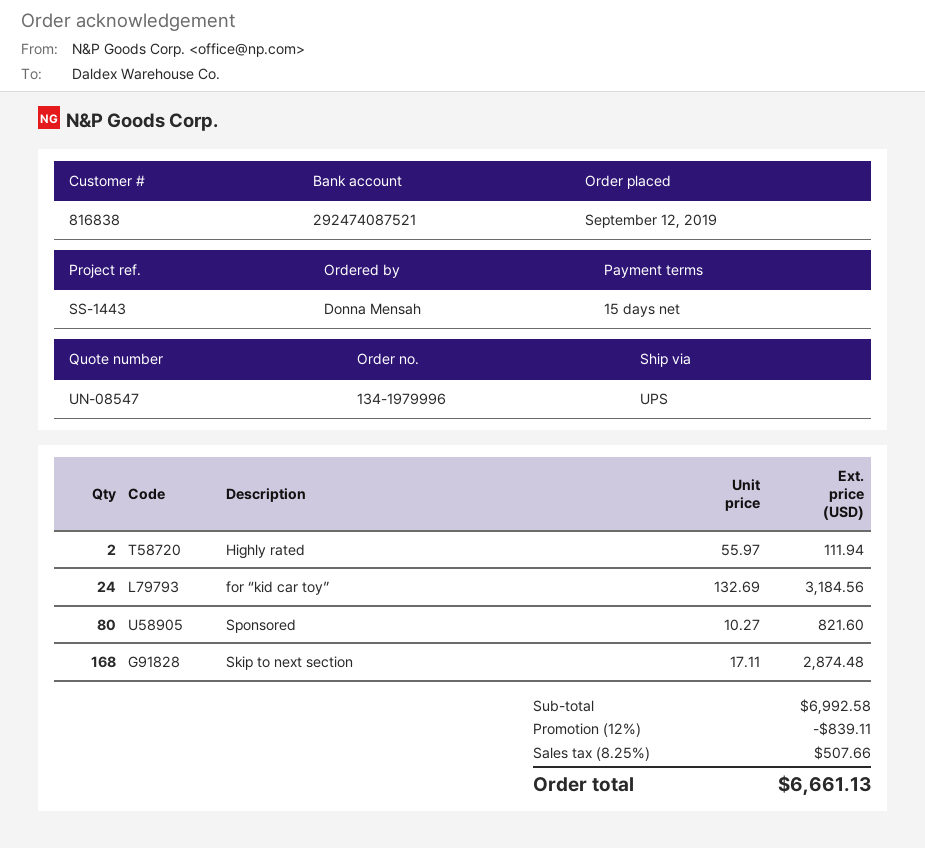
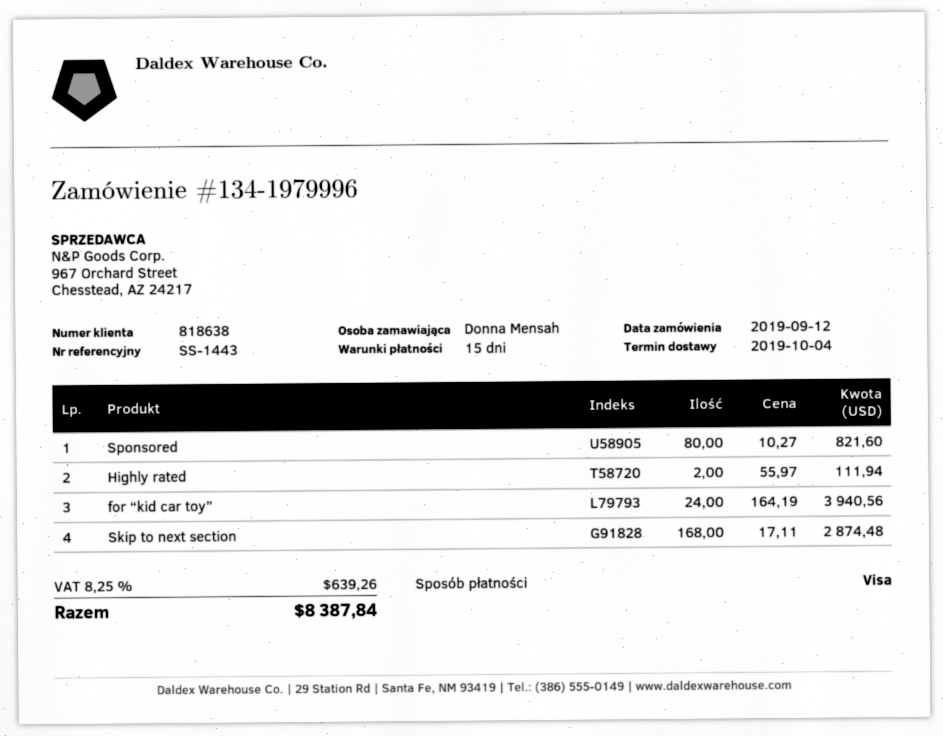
customer number: 816838 -> 818638
for “kid car toy”: 24 x 132.69 = 3184.56 -> 24 x 164.19 = 3940.56
discount: 12% = 839.11 -> none
tax: 8.25% = 507.66 -> 8.25% = 639.26
total: 6661.13 -> 8387.84

